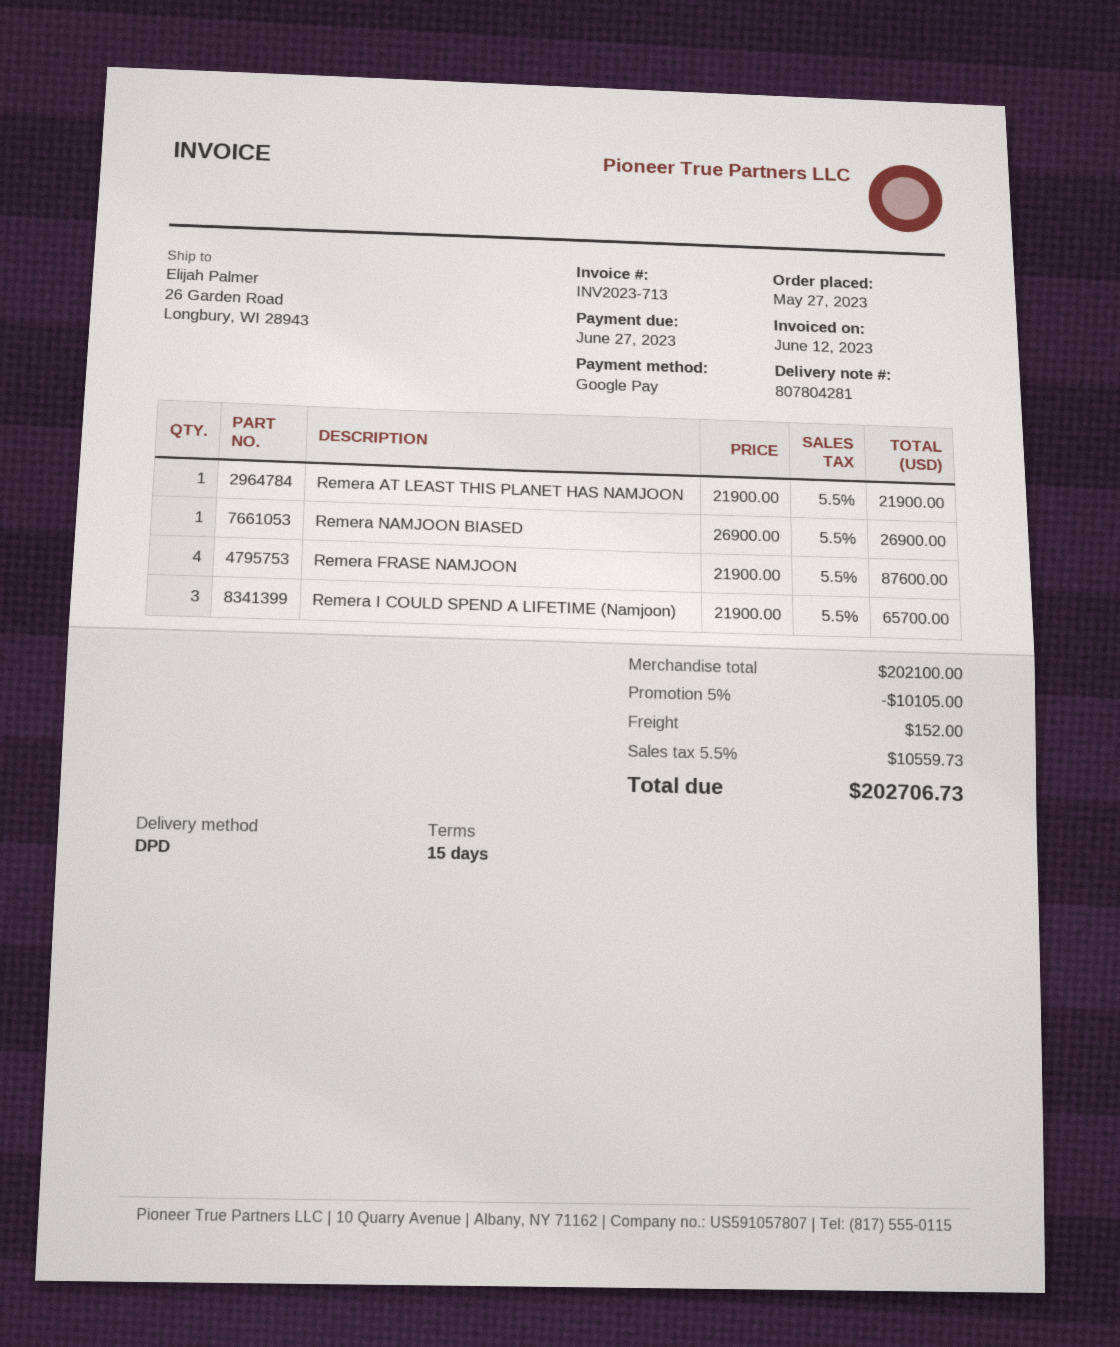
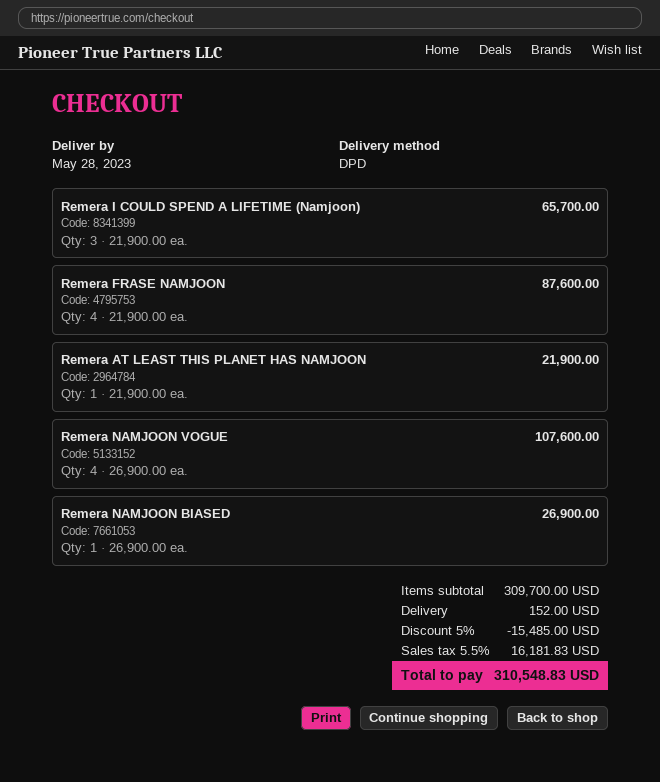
Remera NAMJOON VOGUE: none -> 4 x 26900.00 = 107600.00
subtotal: 202100.00 -> 309700.00
discount: 5% = 10105.00 -> 5% = 15485.00
tax: 5.5% = 10559.73 -> 5.5% = 16181.83
total: 202706.73 -> 310548.83

